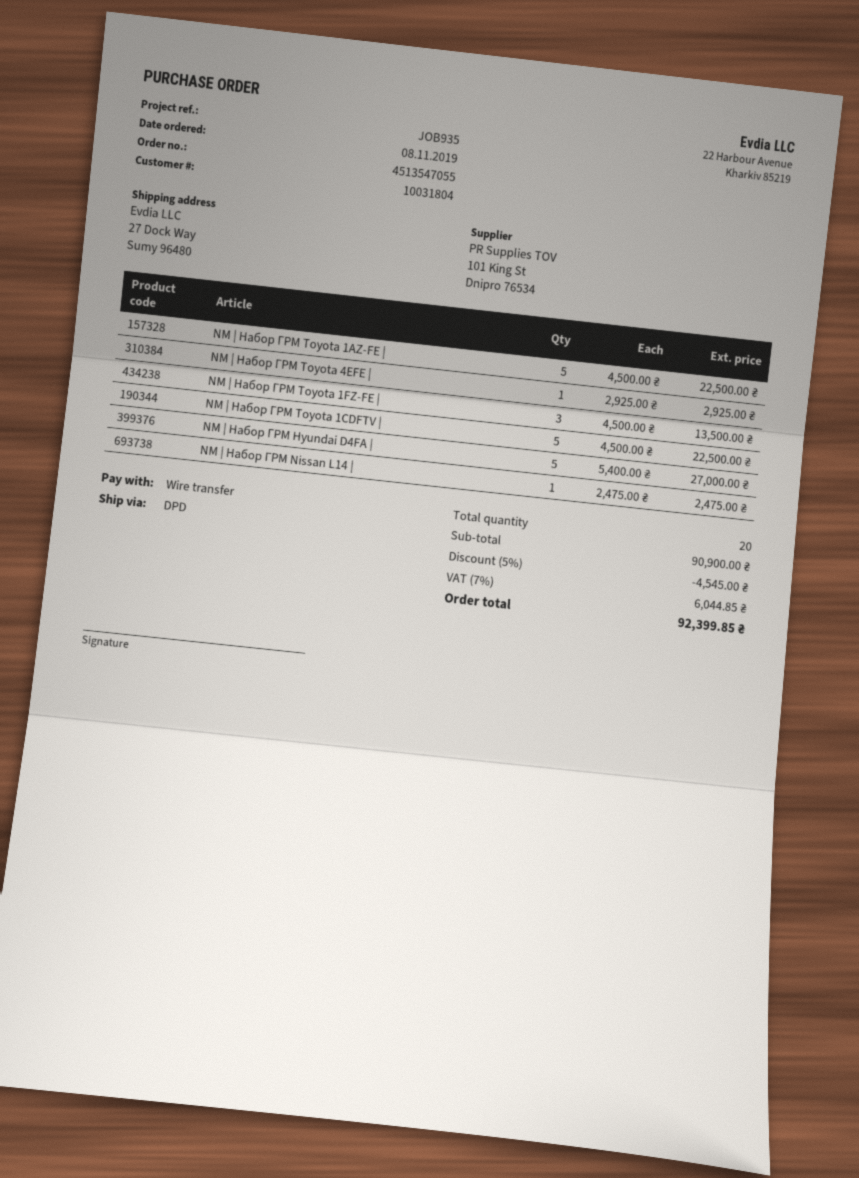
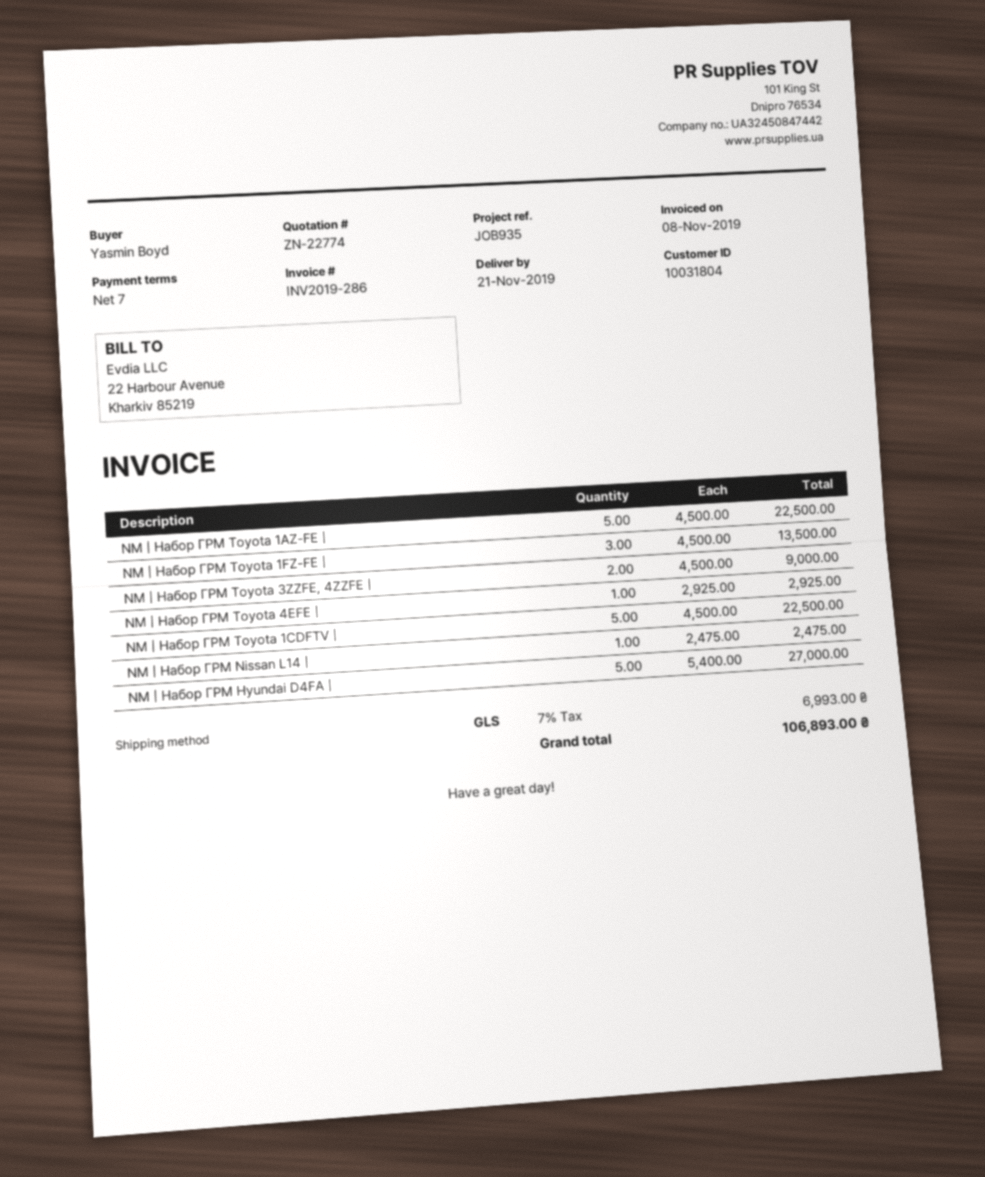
shipping method: DPD -> GLS
NM | Набор ГРМ Toyota 3ZZFE, 4ZZFE |: none -> 2 x 4500.00 = 9000.00
discount: 5% = 4545.00 -> none
tax: 7% = 6044.85 -> 7% = 6993.00
total: 92399.85 -> 106893.00

